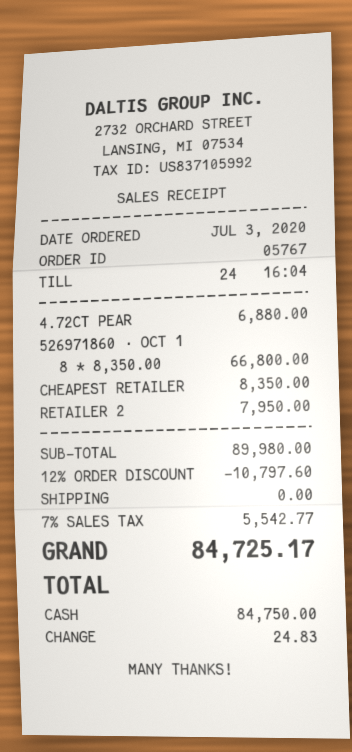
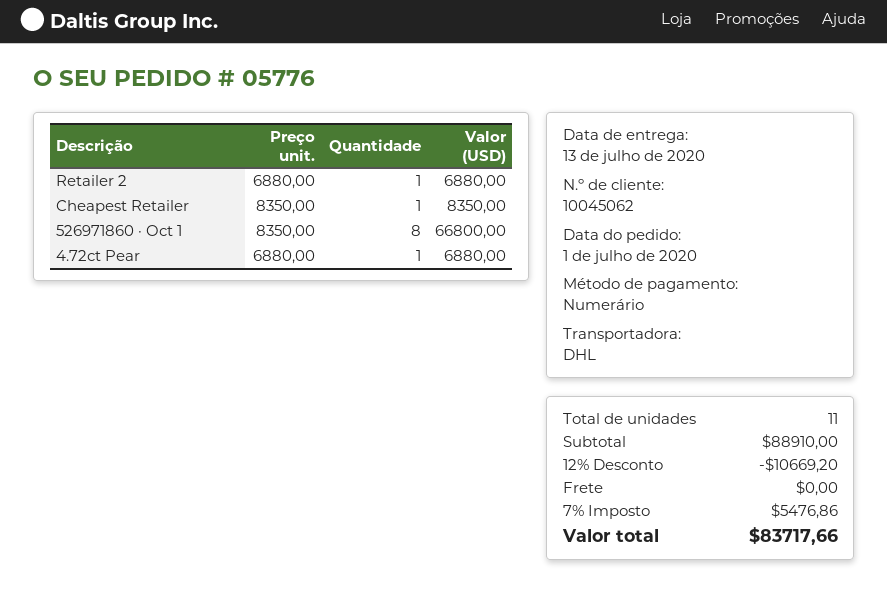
order number: 05767 -> 05776
order date: 2020-07-03 -> 2020-07-01
RETAILER 2: 1 x 7950.00 = 7950.00 -> 1 x 6880.00 = 6880.00
subtotal: 89980.00 -> 88910.00
discount: 12% = 10797.60 -> 12% = 10669.20
tax: 7% = 5542.77 -> 7% = 5476.86
total: 84725.17 -> 83717.66

